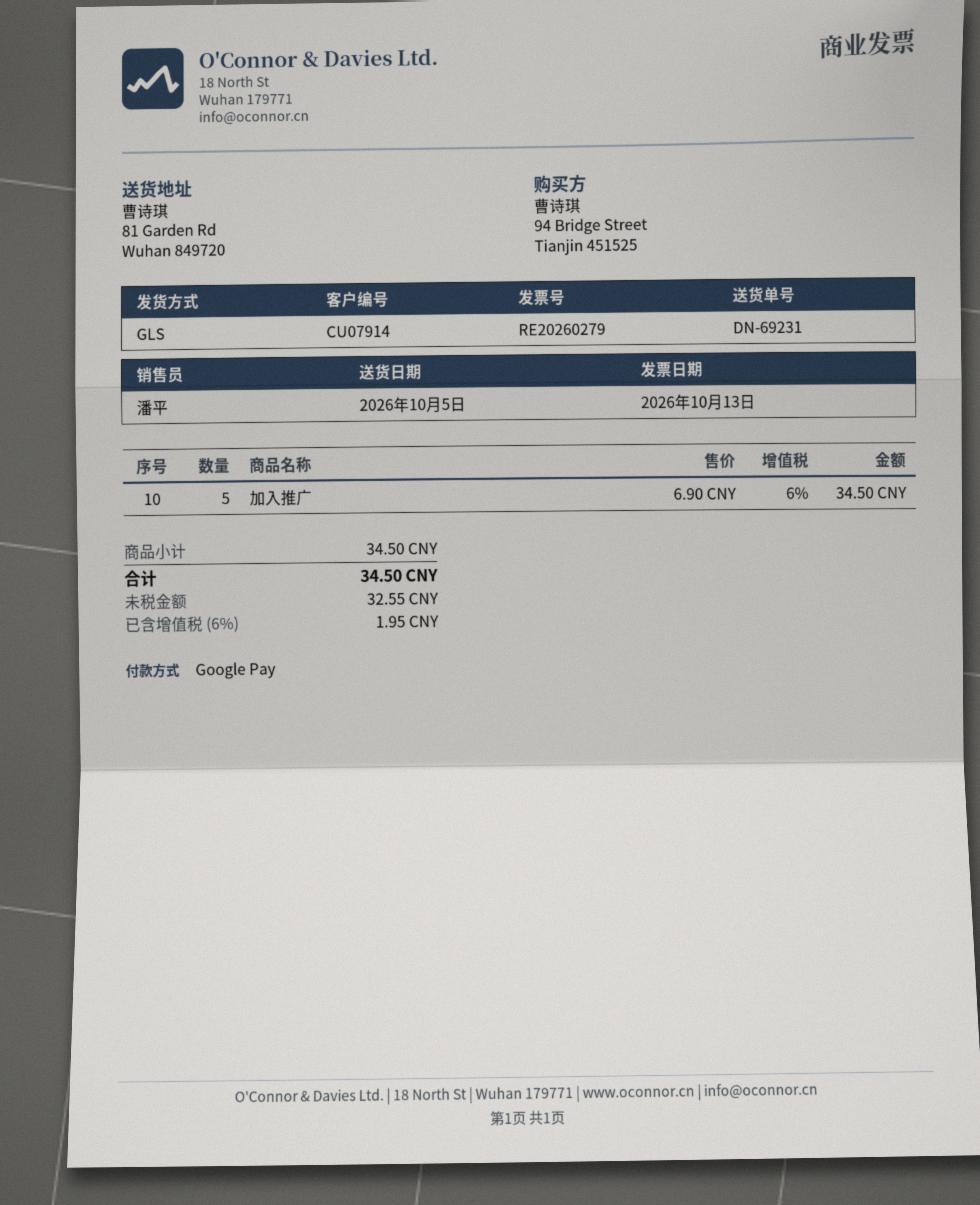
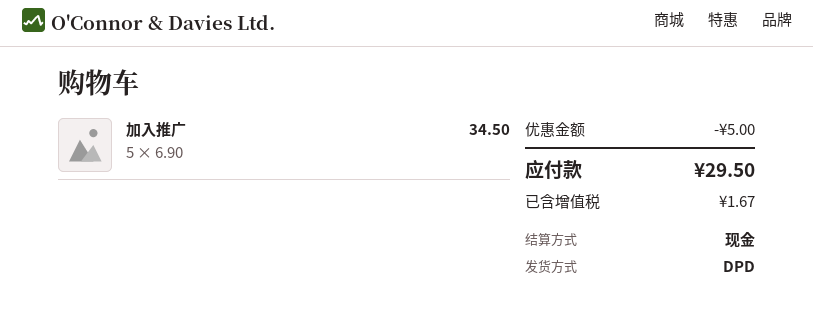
payment method: Google Pay -> cash
shipping method: GLS -> DPD
discount: none -> 5.00
tax: 1.95 -> 1.67
total: 34.50 -> 29.50

